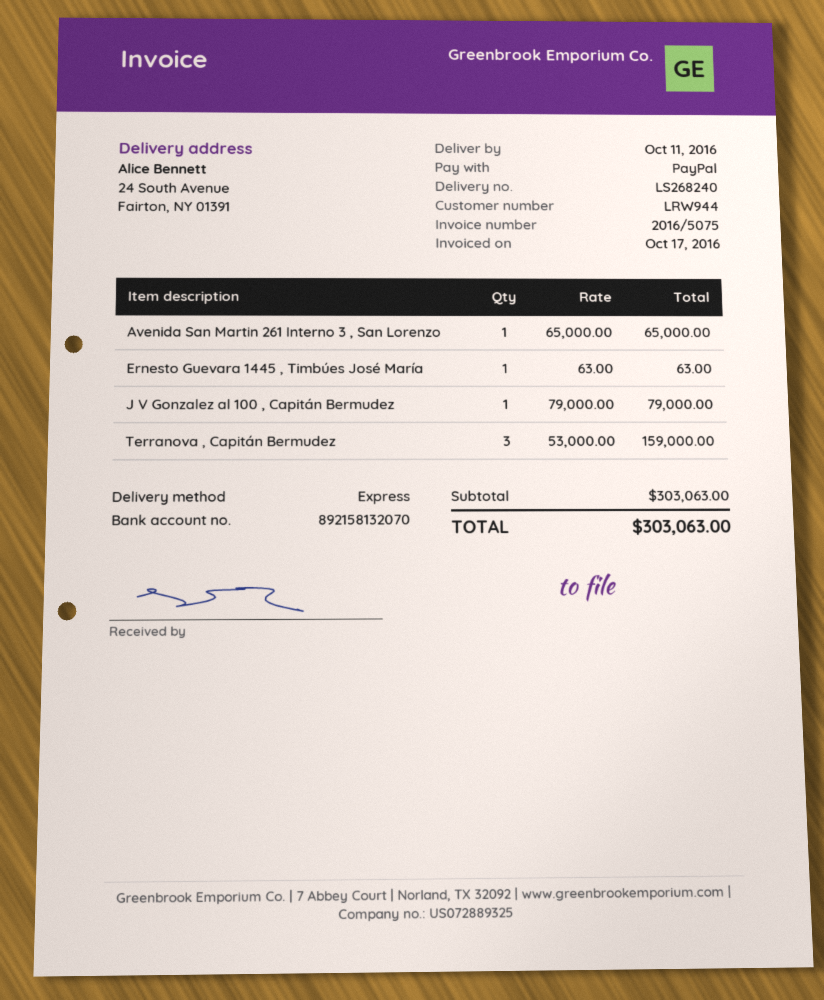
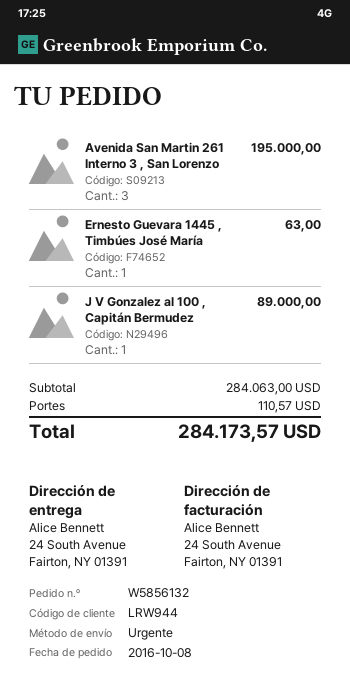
Avenida San Martin 261 Interno 3 , San Lorenzo: 1 for 65000.00 -> 3 for 195000.00
J V Gonzalez al 100 , Capitán Bermudez: 1 for 79000.00 -> 1 for 89000.00
Terranova , Capitán Bermudez: 3 for 159000.00 -> none
subtotal: 303063.00 -> 284063.00
shipping: none -> 110.57
total: 303063.00 -> 284173.57

